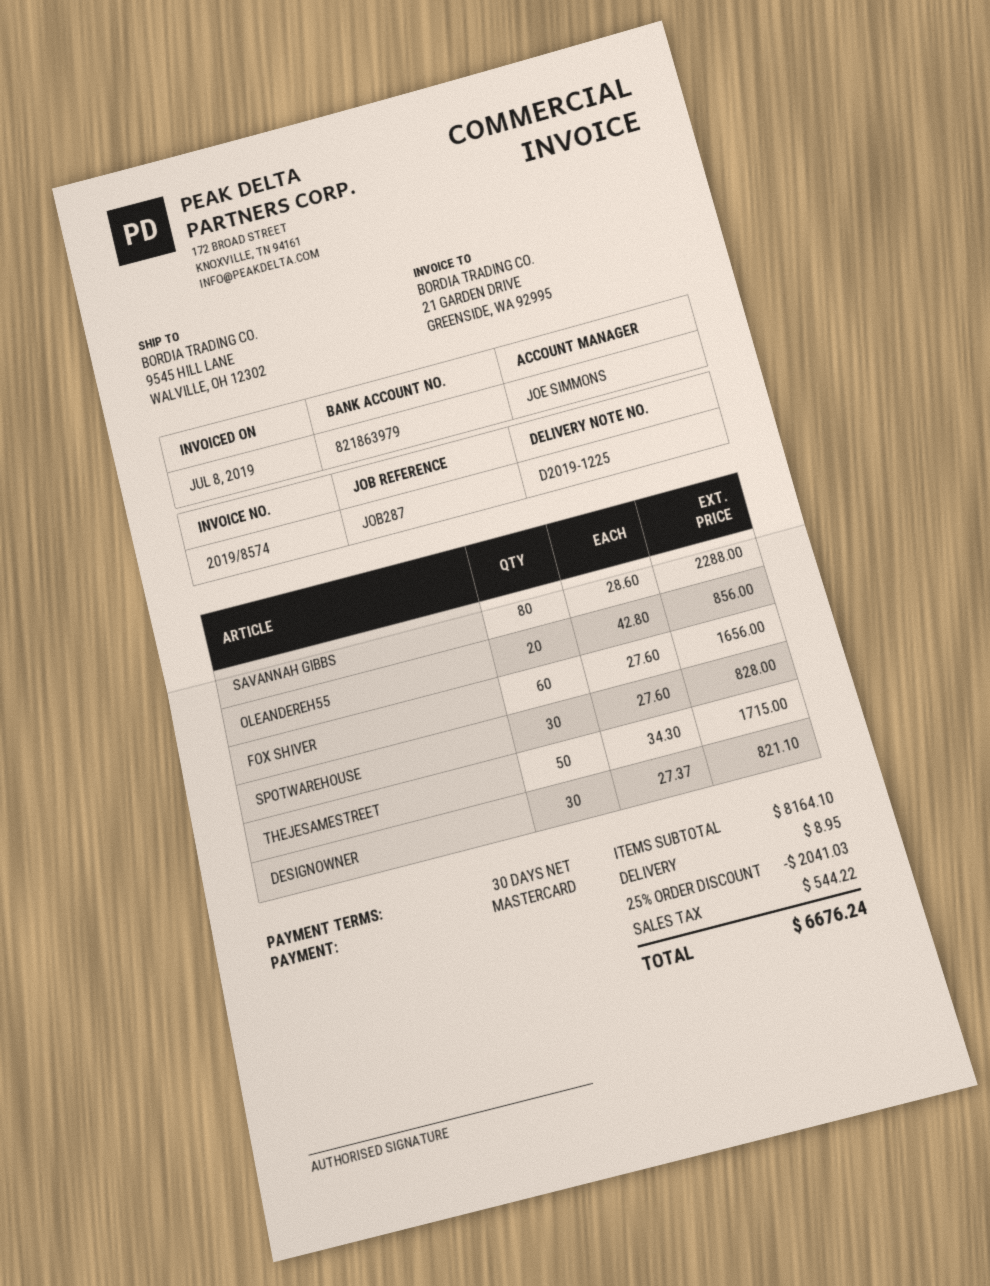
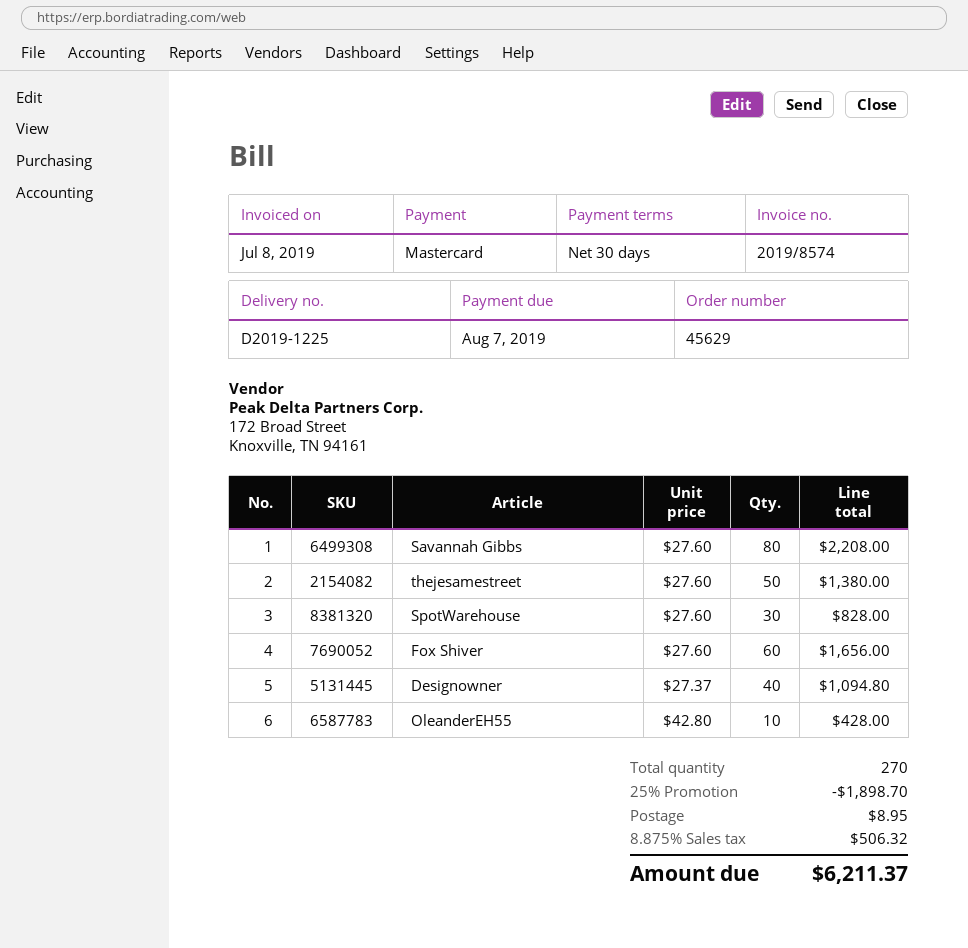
SAVANNAH GIBBS: 80 x 28.60 = 2288.00 -> 80 x 27.60 = 2208.00
OLEANDEREH55: 20 x 42.80 = 856.00 -> 10 x 42.80 = 428.00
THEJESAMESTREET: 50 x 34.30 = 1715.00 -> 50 x 27.60 = 1380.00
DESIGNOWNER: 30 x 27.37 = 821.10 -> 40 x 27.37 = 1094.80
discount: 25% = 2041.03 -> 25% = 1898.70
tax: 544.22 -> 506.32
total: 6676.24 -> 6211.37

